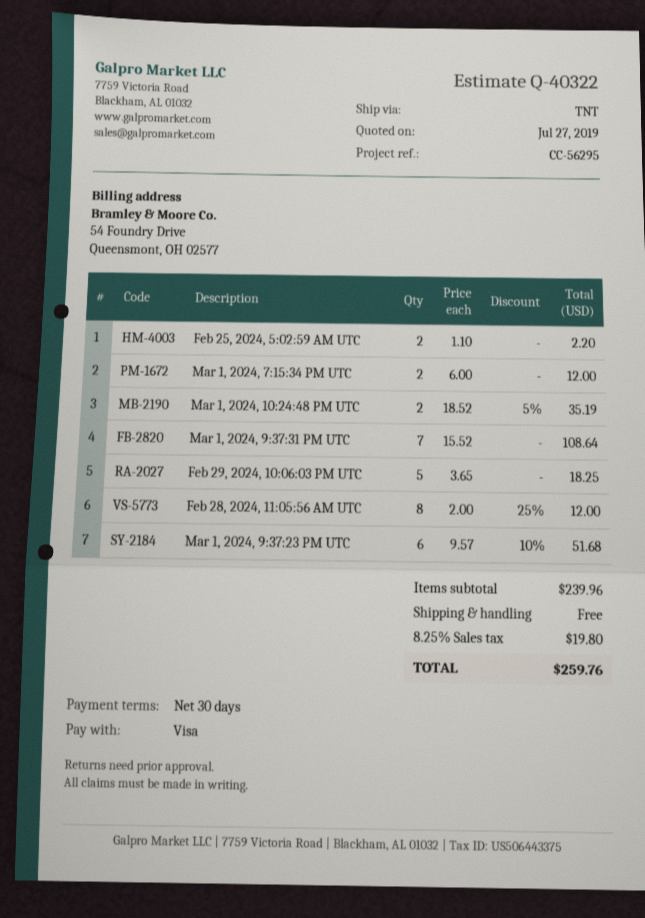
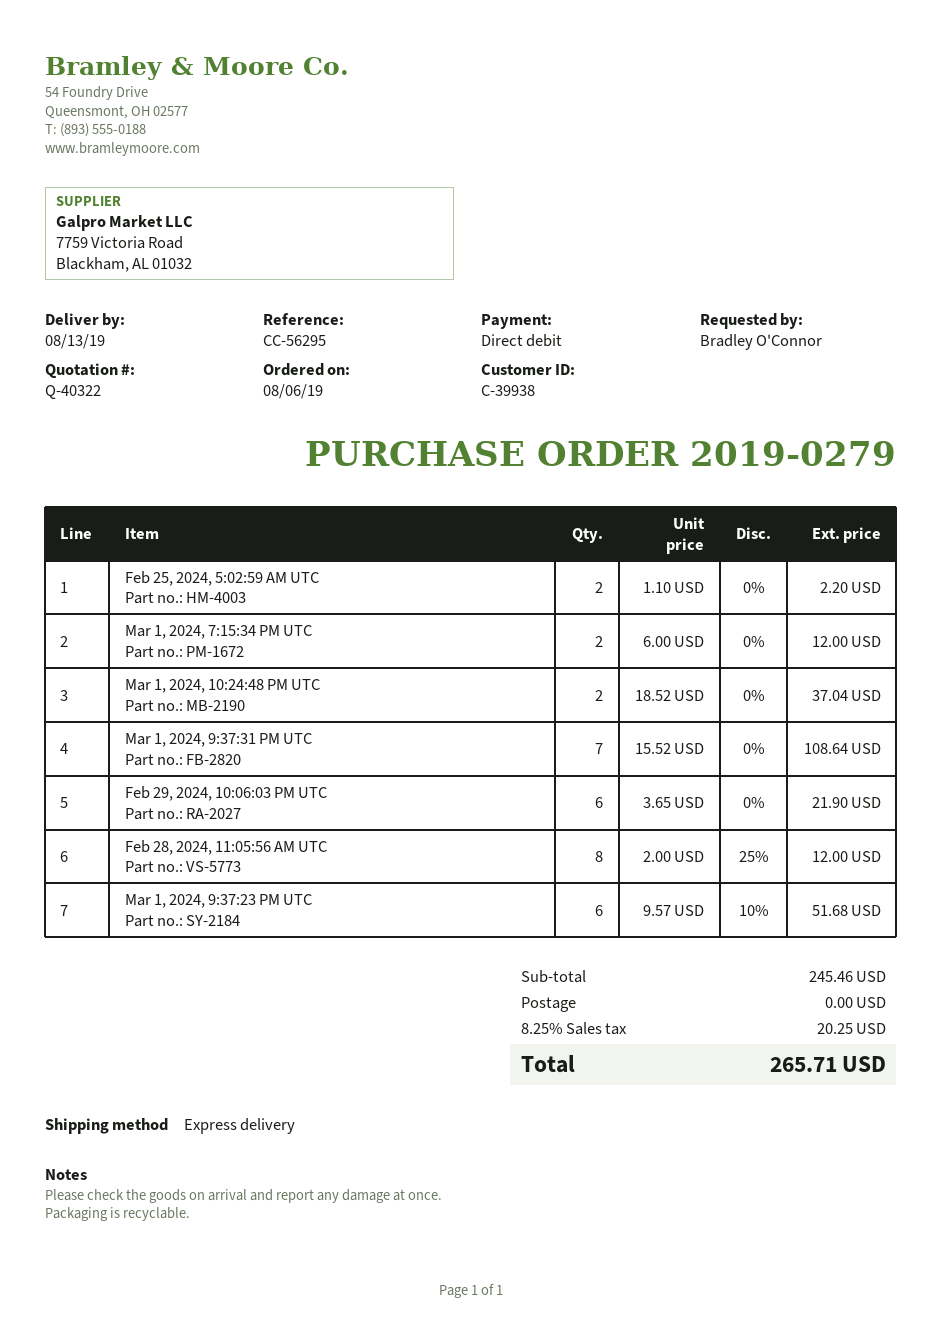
payment method: Visa -> direct debit
shipping method: TNT -> express
Mar 1, 2024, 10:24:48 PM UTC: 2 x 18.52 - 5% = 35.19 -> 2 x 18.52 = 37.04
Feb 29, 2024, 10:06:03 PM UTC: 5 x 3.65 = 18.25 -> 6 x 3.65 = 21.90
subtotal: 239.96 -> 245.46
tax: 8.25% = 19.80 -> 8.25% = 20.25
total: 259.76 -> 265.71

